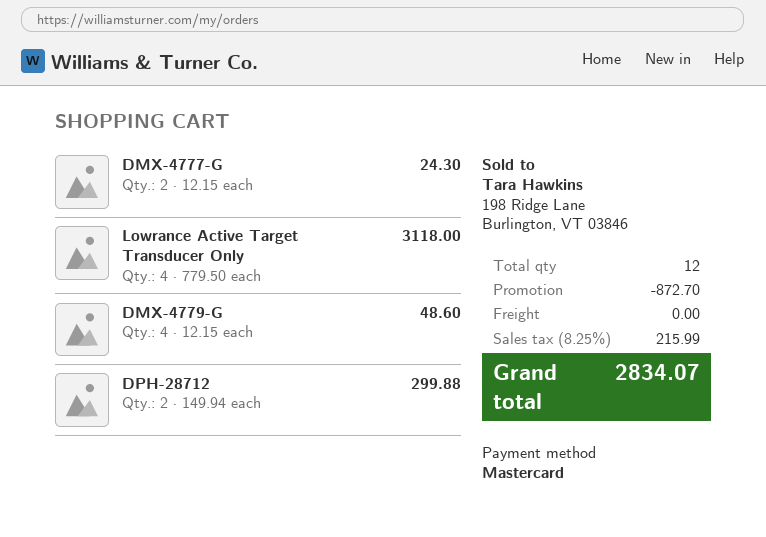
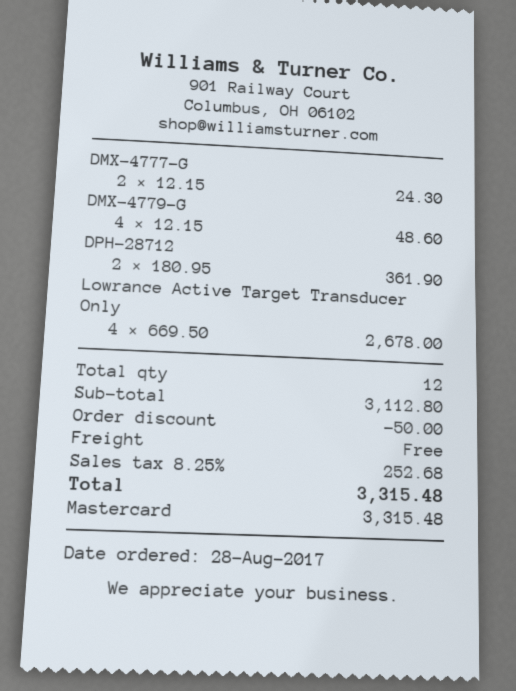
Lowrance Active Target Transducer Only: 4 x 779.50 = 3118.00 -> 4 x 669.50 = 2678.00
DPH-28712: 2 x 149.94 = 299.88 -> 2 x 180.95 = 361.90
discount: 872.70 -> 50.00
tax: 8.25% = 215.99 -> 8.25% = 252.68
total: 2834.07 -> 3315.48

